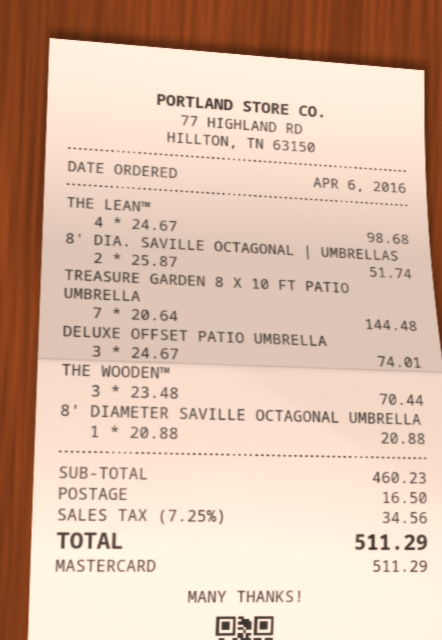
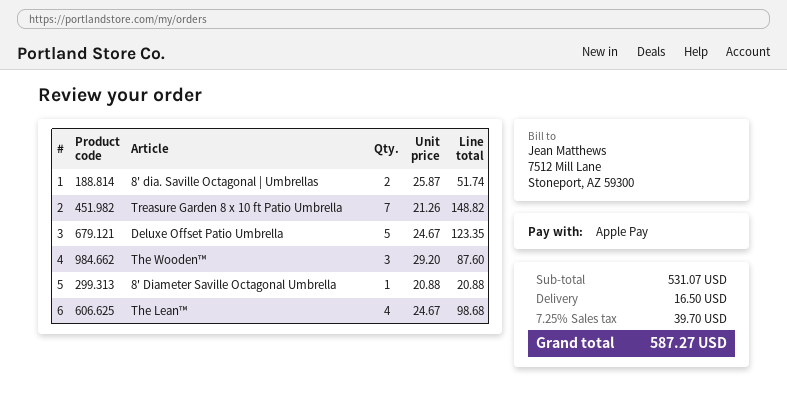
payment method: Mastercard -> Apple Pay
TREASURE GARDEN 8 X 10 FT PATIO UMBRELLA: 7 x 20.64 = 144.48 -> 7 x 21.26 = 148.82
DELUXE OFFSET PATIO UMBRELLA: 3 x 24.67 = 74.01 -> 5 x 24.67 = 123.35
THE WOODEN™: 3 x 23.48 = 70.44 -> 3 x 29.20 = 87.60
subtotal: 460.23 -> 531.07
tax: 7.25% = 34.56 -> 7.25% = 39.70
total: 511.29 -> 587.27

